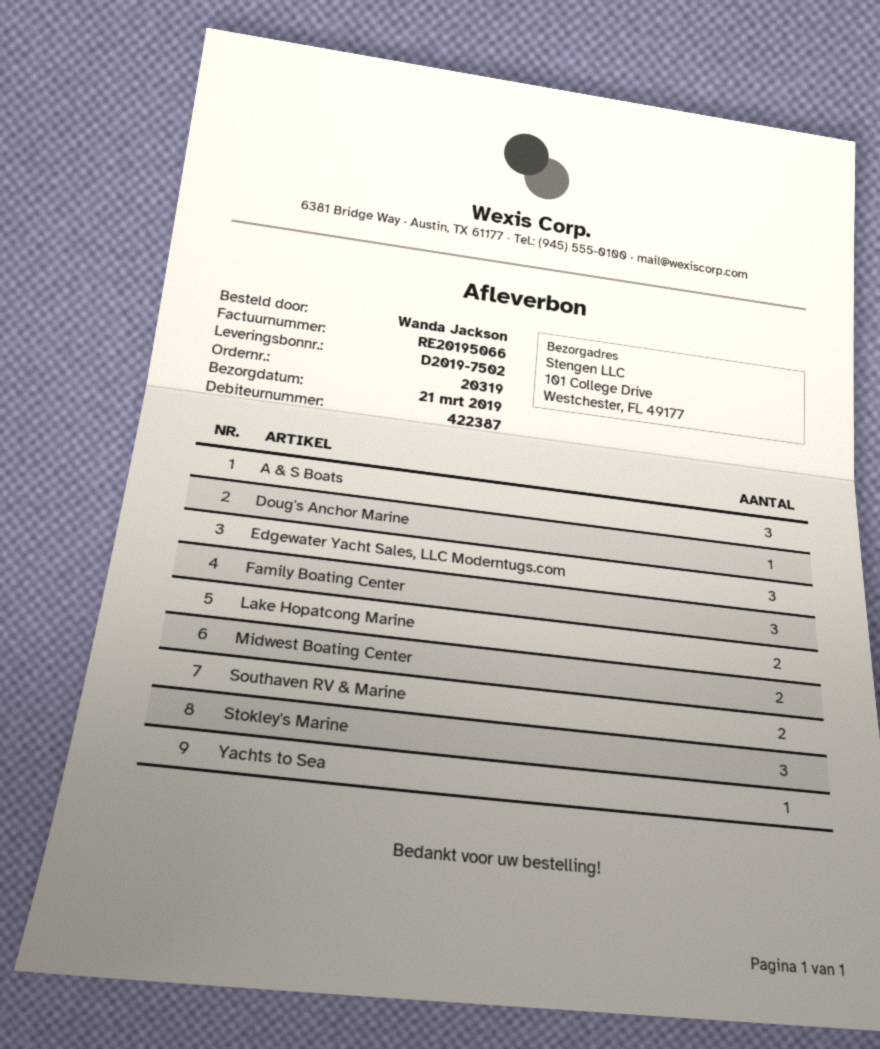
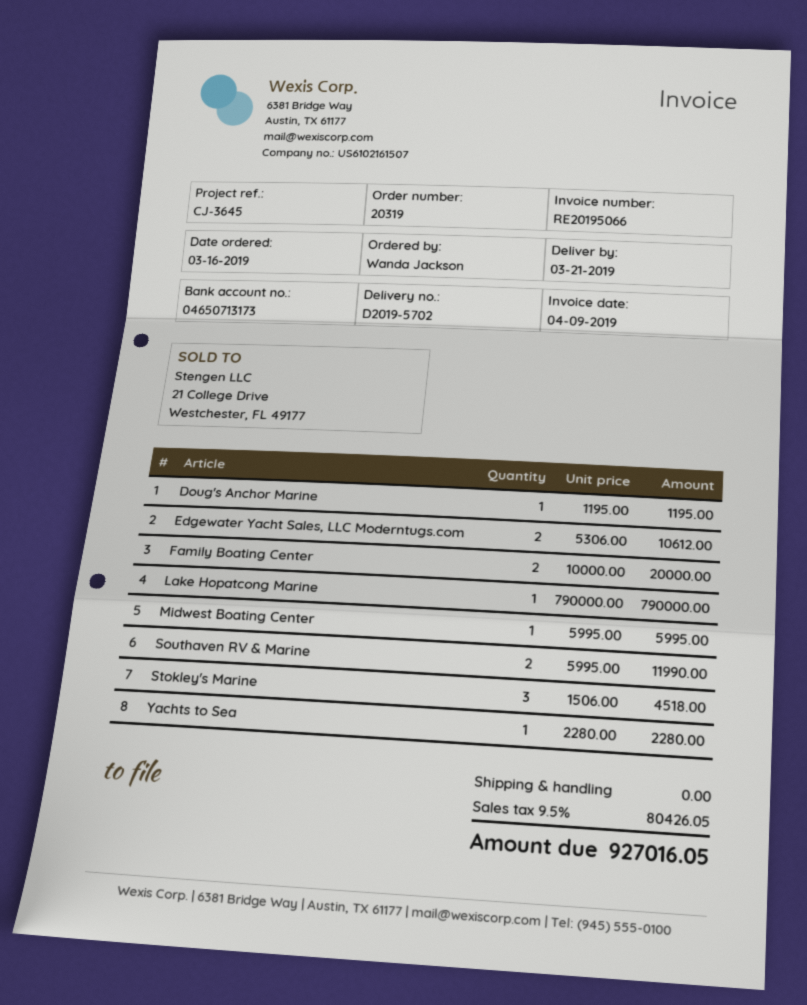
delivery note number: D2019-7502 -> D2019-5702
A & S Boats: 3 -> none
Edgewater Yacht Sales, LLC Moderntugs.com: 3 -> 2
Family Boating Center: 3 -> 2
Lake Hopatcong Marine: 2 -> 1
Midwest Boating Center: 2 -> 1

